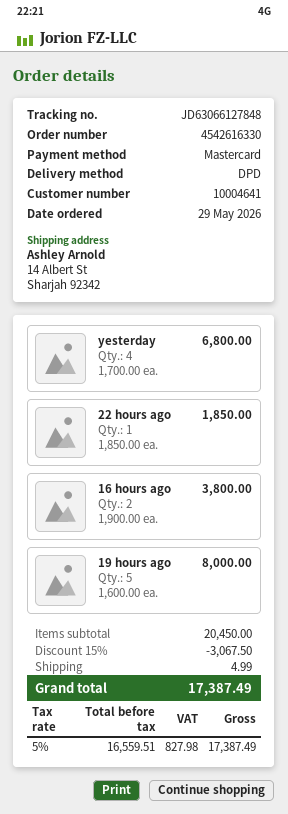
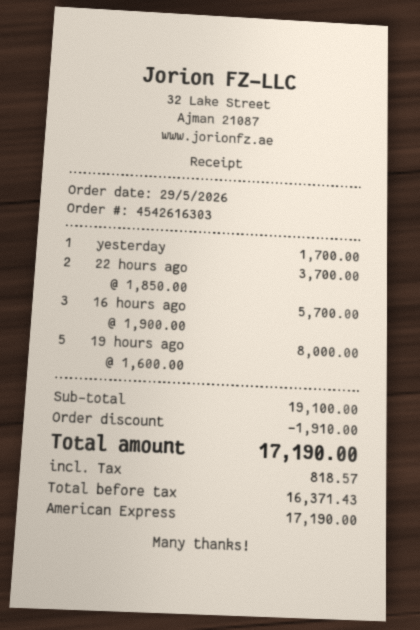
order number: 4542616330 -> 4542616303
payment method: Mastercard -> American Express
yesterday: 4 x 1700.00 = 6800.00 -> 1 x 1700.00 = 1700.00
22 hours ago: 1 x 1850.00 = 1850.00 -> 2 x 1850.00 = 3700.00
16 hours ago: 2 x 1900.00 = 3800.00 -> 3 x 1900.00 = 5700.00
subtotal: 20450.00 -> 19100.00
discount: 3067.50 -> 1910.00
shipping: 4.99 -> none
net: 16559.51 -> 16371.43
tax: 827.98 -> 818.57
total: 17387.49 -> 17190.00

